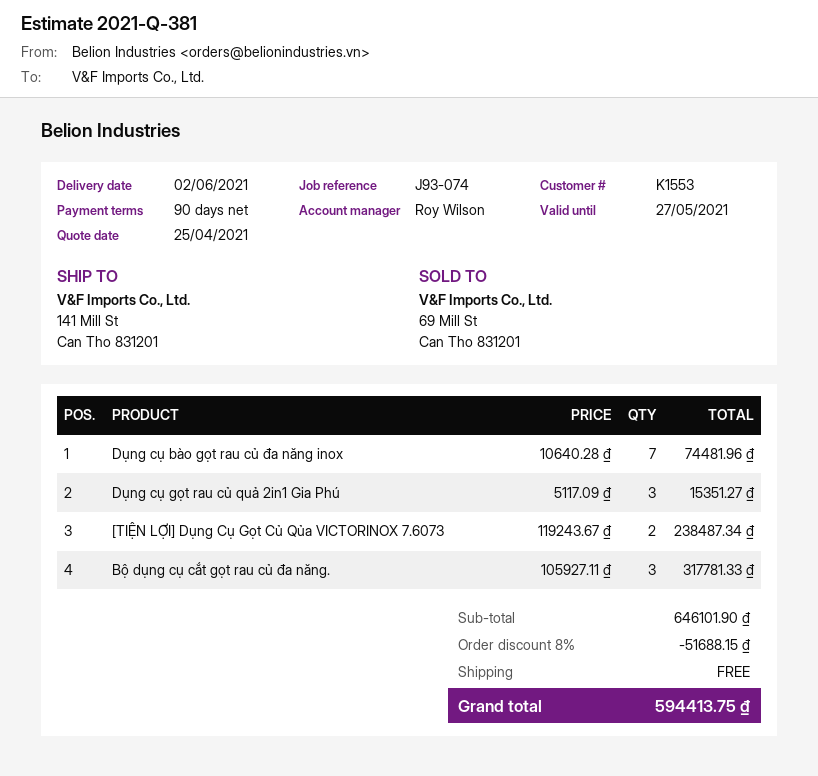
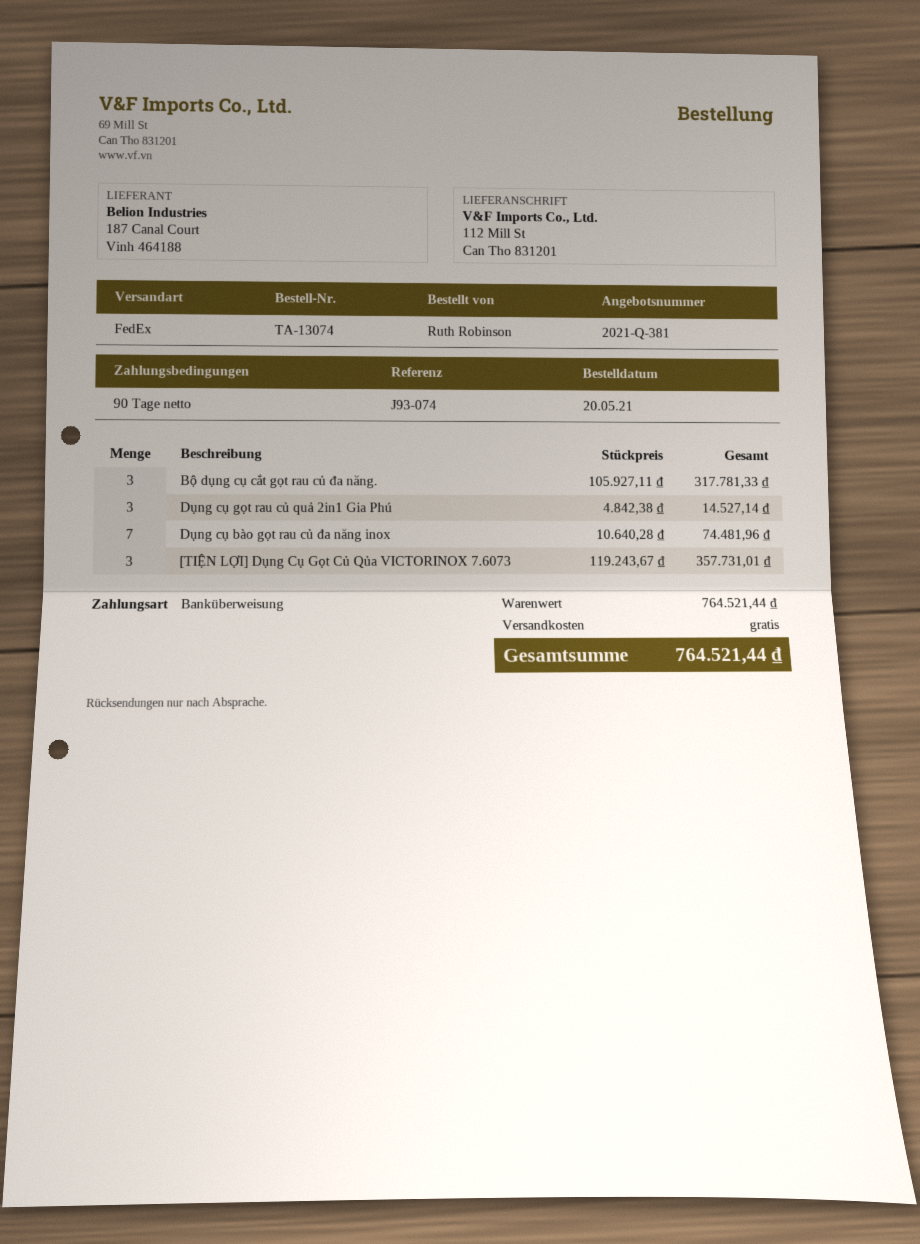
ship to: 141 Mill St, Can Tho 831201 -> 112 Mill St, Can Tho 831201
Dụng cụ gọt rau củ quả 2in1 Gia Phú: 3 x 5117.09 = 15351.27 -> 3 x 4842.38 = 14527.14
[TIỆN LỢI] Dụng Cụ Gọt Củ Qủa VICTORINOX 7.6073: 2 x 119243.67 = 238487.34 -> 3 x 119243.67 = 357731.01
subtotal: 646101.90 -> 764521.44
discount: 8% = 51688.15 -> none
total: 594413.75 -> 764521.44

